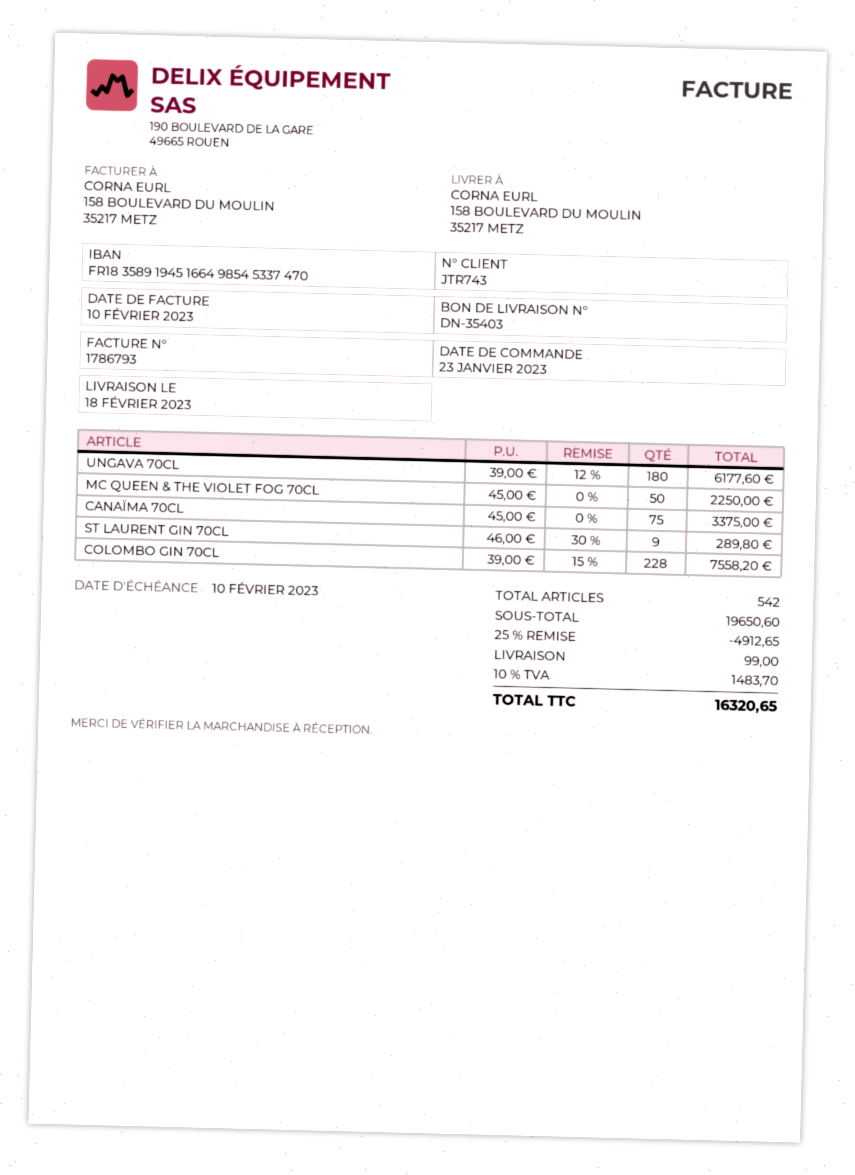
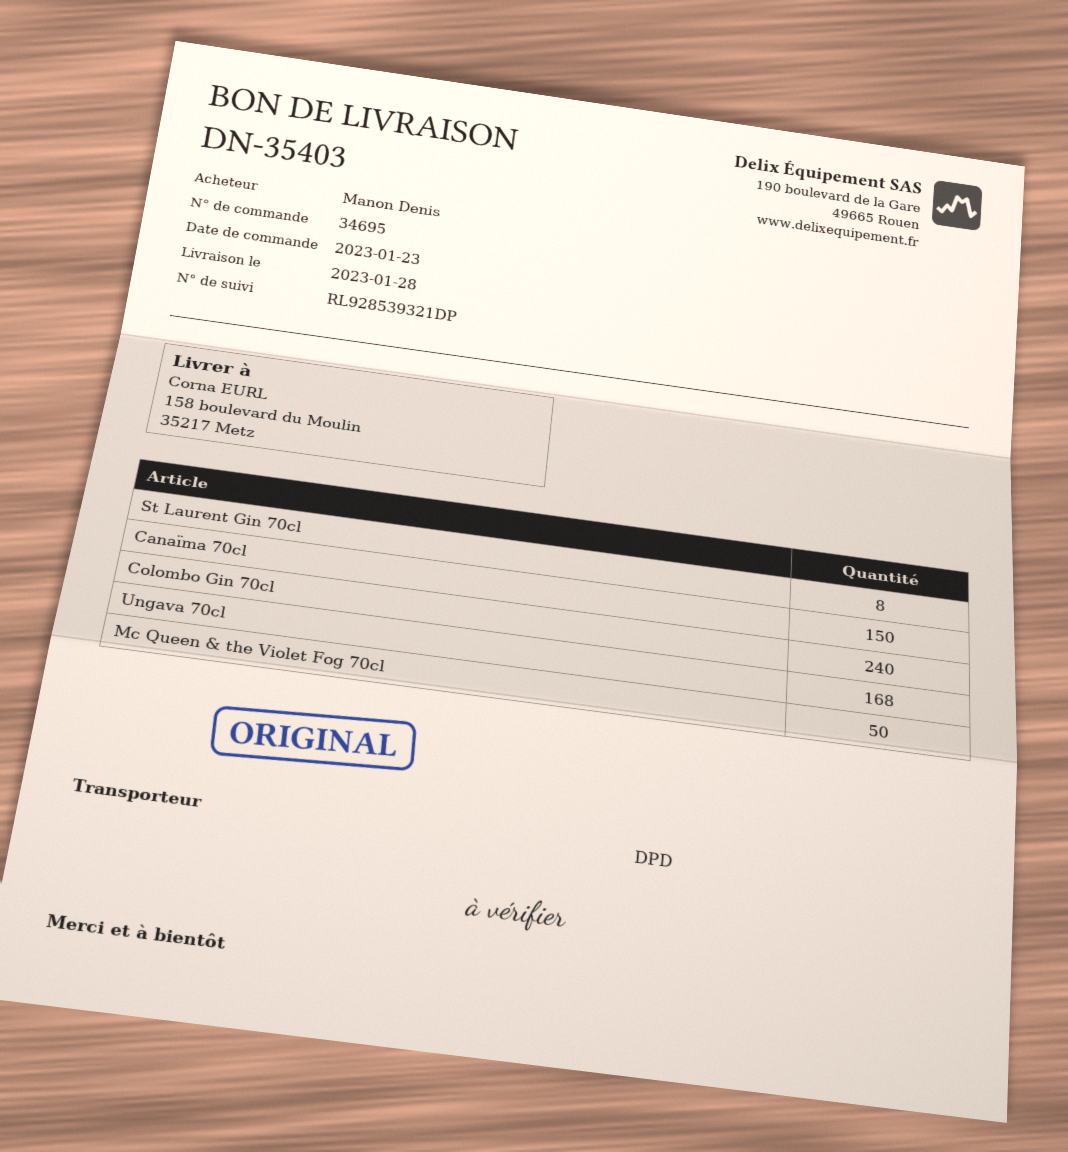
delivery date: 2023-02-18 -> 2023-01-28
UNGAVA 70CL: 180 -> 168
CANAÏMA 70CL: 75 -> 150
ST LAURENT GIN 70CL: 9 -> 8
COLOMBO GIN 70CL: 228 -> 240

